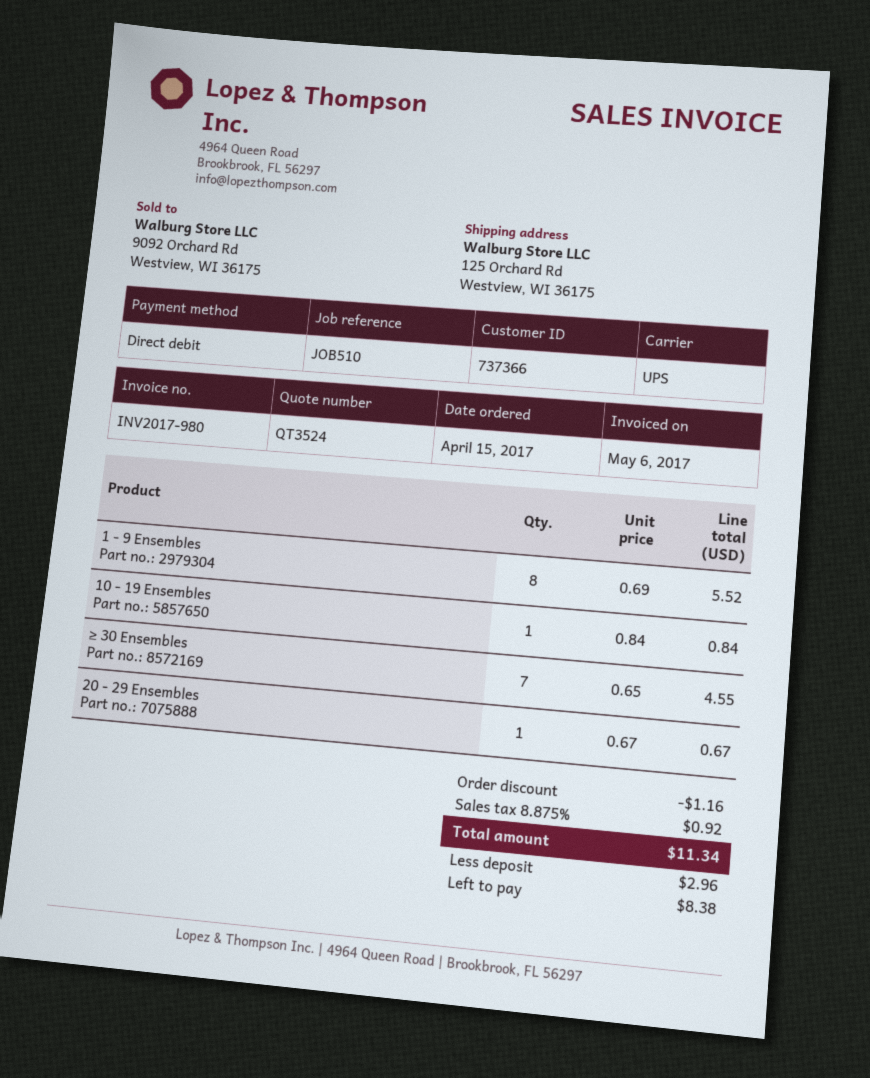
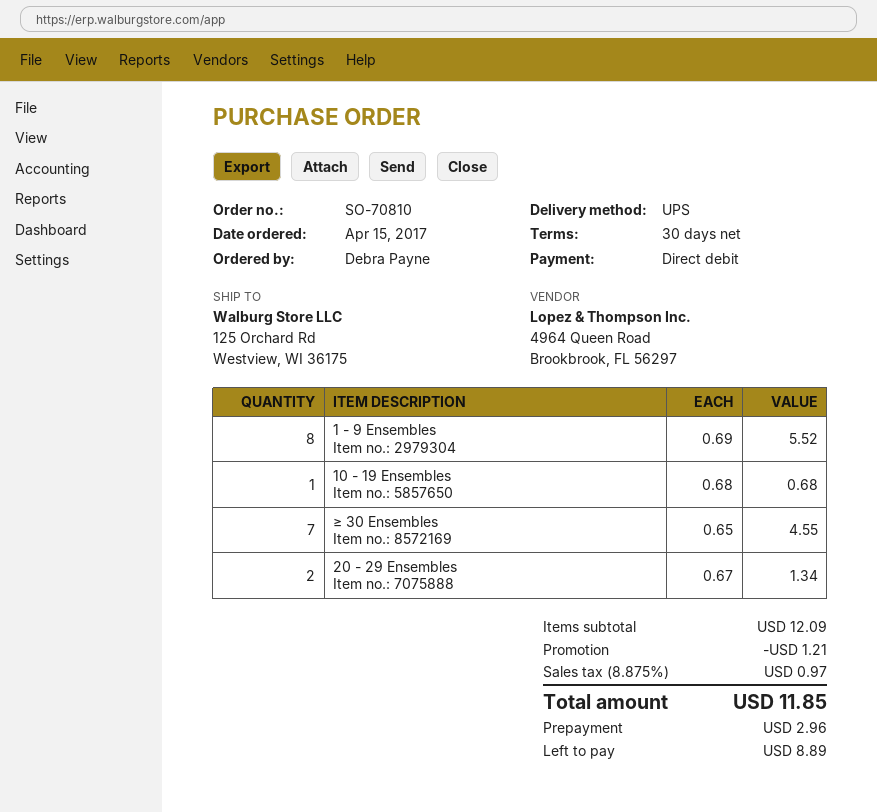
10 - 19 Ensembles: 1 x 0.84 = 0.84 -> 1 x 0.68 = 0.68
20 - 29 Ensembles: 1 x 0.67 = 0.67 -> 2 x 0.67 = 1.34
discount: 1.16 -> 1.21
tax: 8.875% = 0.92 -> 8.875% = 0.97
total: 11.34 -> 11.85
balance: 8.38 -> 8.89

